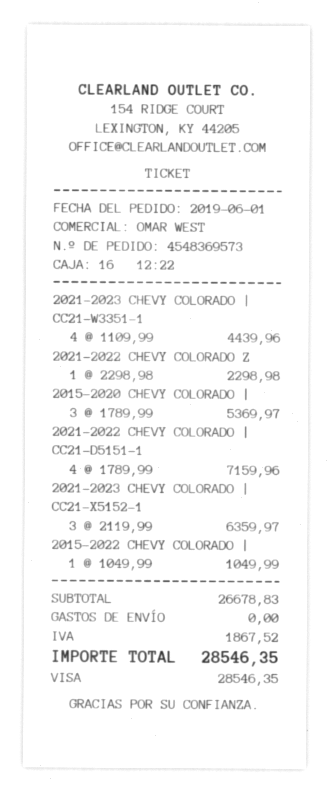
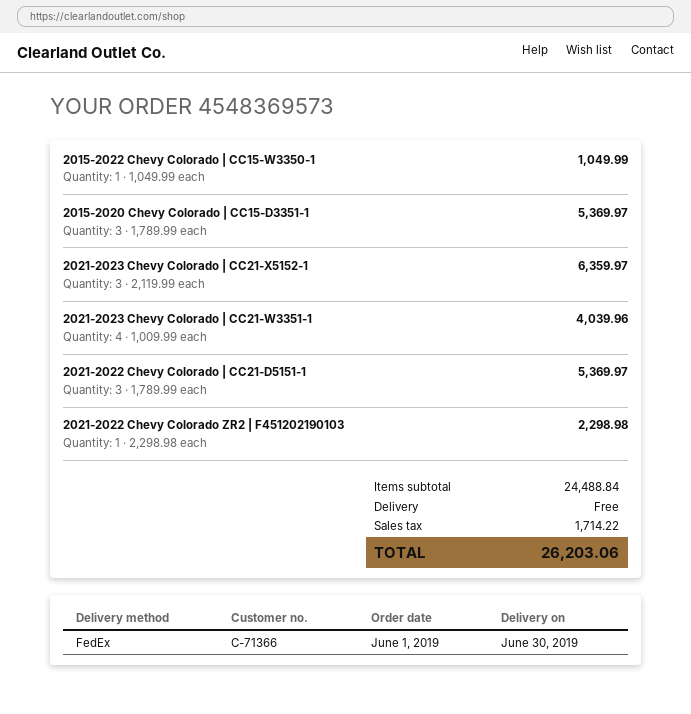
2021-2023 CHEVY COLORADO | CC21-W3351-1: 4 x 1109.99 = 4439.96 -> 4 x 1009.99 = 4039.96
2021-2022 CHEVY COLORADO | CC21-D5151-1: 4 x 1789.99 = 7159.96 -> 3 x 1789.99 = 5369.97
subtotal: 26678.83 -> 24488.84
tax: 1867.52 -> 1714.22
total: 28546.35 -> 26203.06

